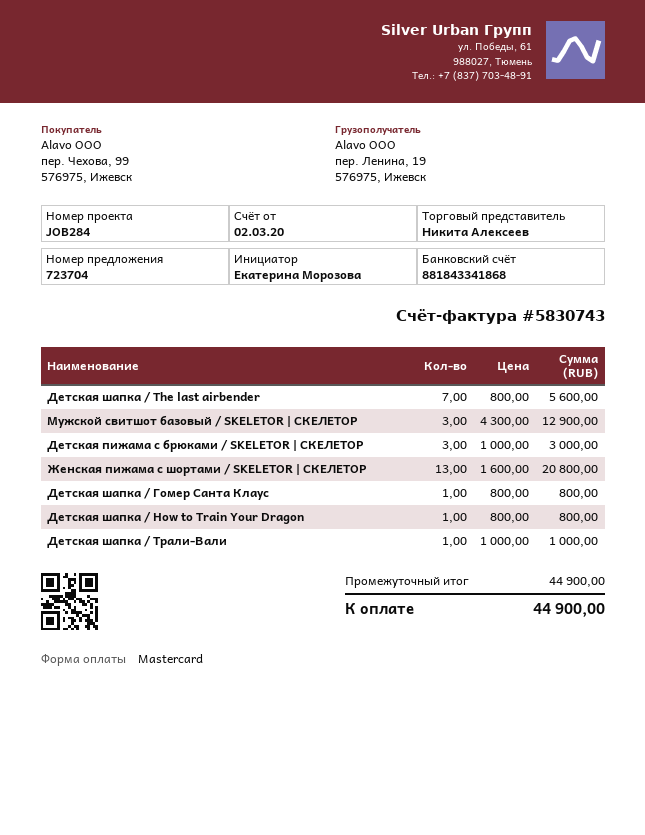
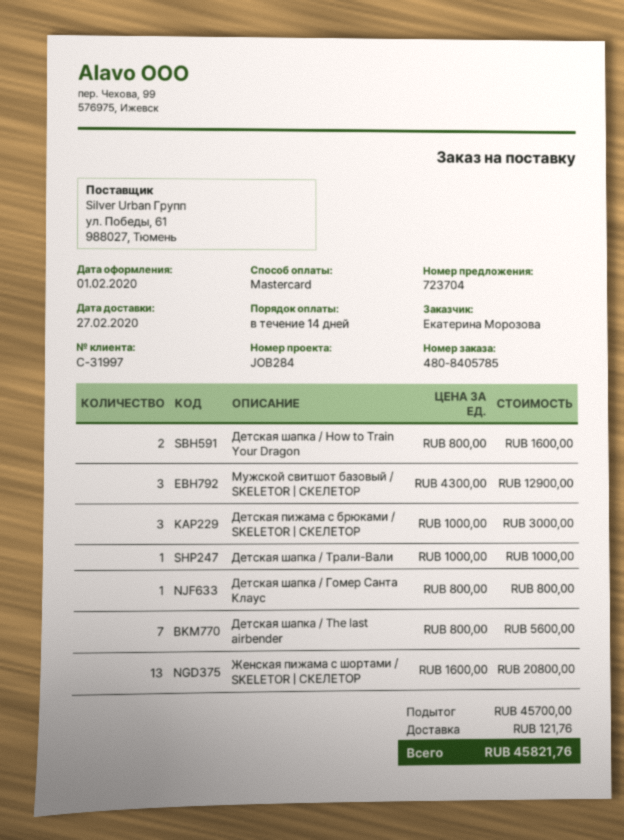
Детская шапка / How to Train Your Dragon: 1 x 800.00 = 800.00 -> 2 x 800.00 = 1600.00
subtotal: 44900.00 -> 45700.00
shipping: none -> 121.76
total: 44900.00 -> 45821.76

